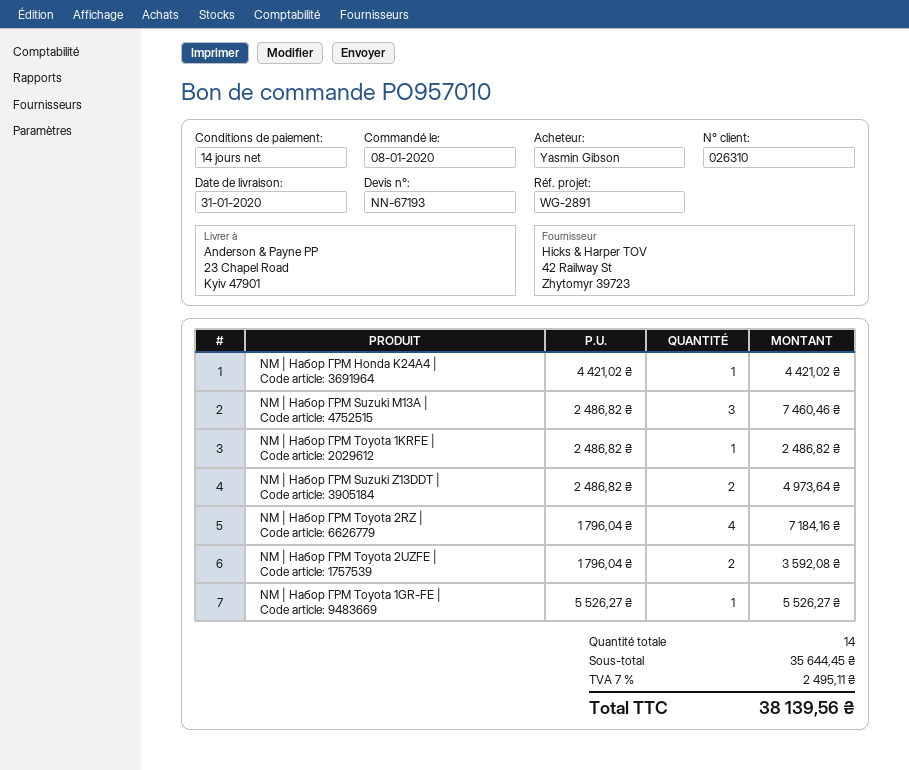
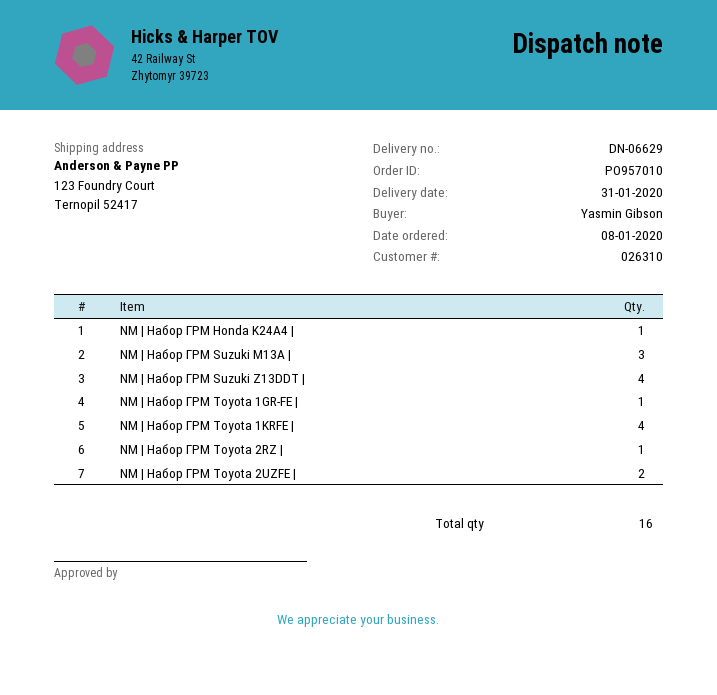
ship to: 23 Chapel Road, Kyiv 47901 -> 123 Foundry Court, Ternopil 52417
NM | Набор ГРМ Toyota 1KRFE |: 1 -> 4
NM | Набор ГРМ Suzuki Z13DDT |: 2 -> 4
NM | Набор ГРМ Toyota 2RZ |: 4 -> 1
total quantity: 14 -> 16

